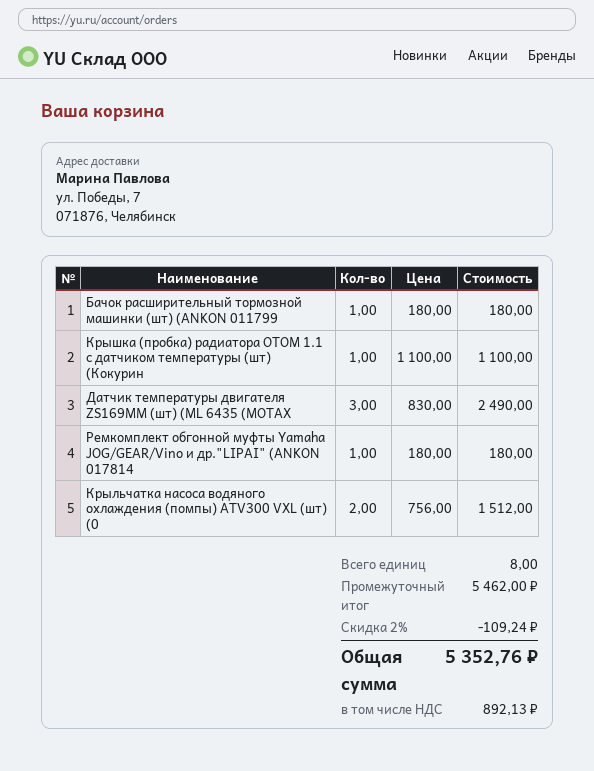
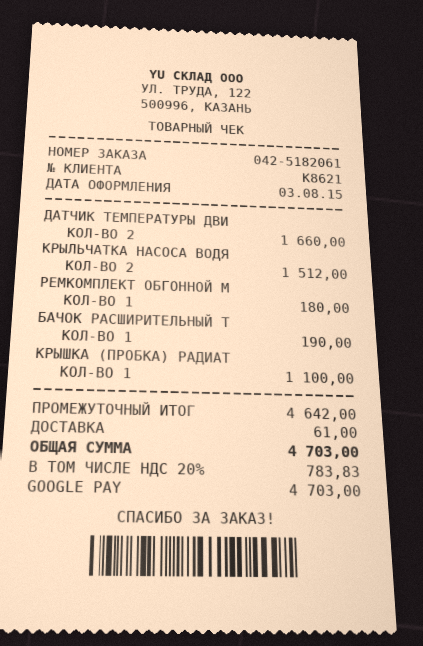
Бачок расширительный тормозной машинки (шт) (ANKON 011799: 1 for 180.00 -> 1 for 190.00
Датчик температуры двигателя ZS169MM (шт) (ML 6435 (MOTAX: 3 for 2490.00 -> 2 for 1660.00
subtotal: 5462.00 -> 4642.00
discount: 2% = 109.24 -> none
shipping: none -> 61.00
tax: 892.13 -> 783.83
total: 5352.76 -> 4703.00

